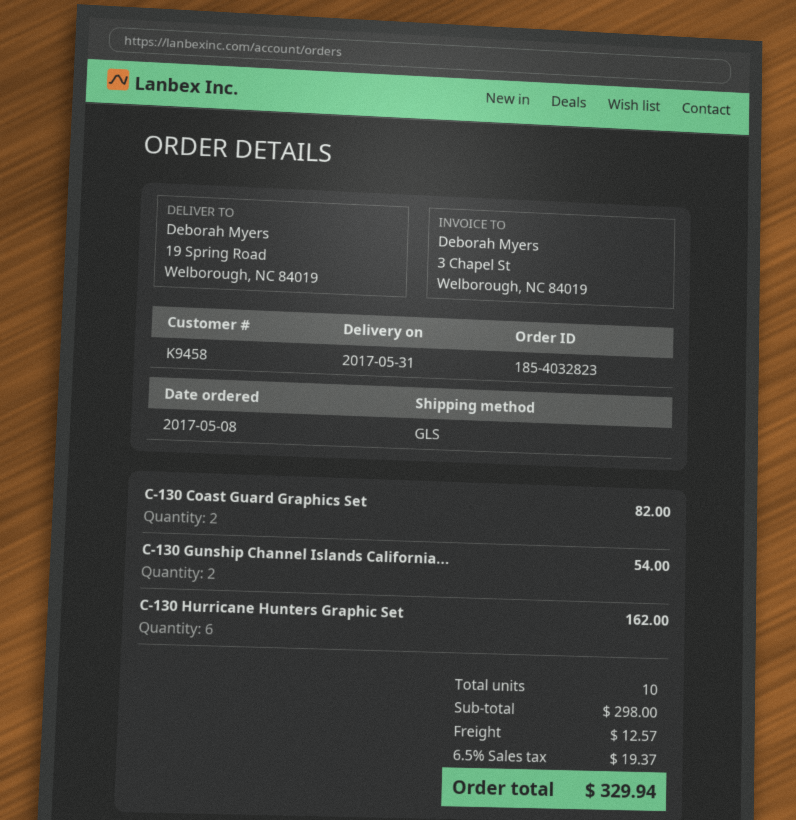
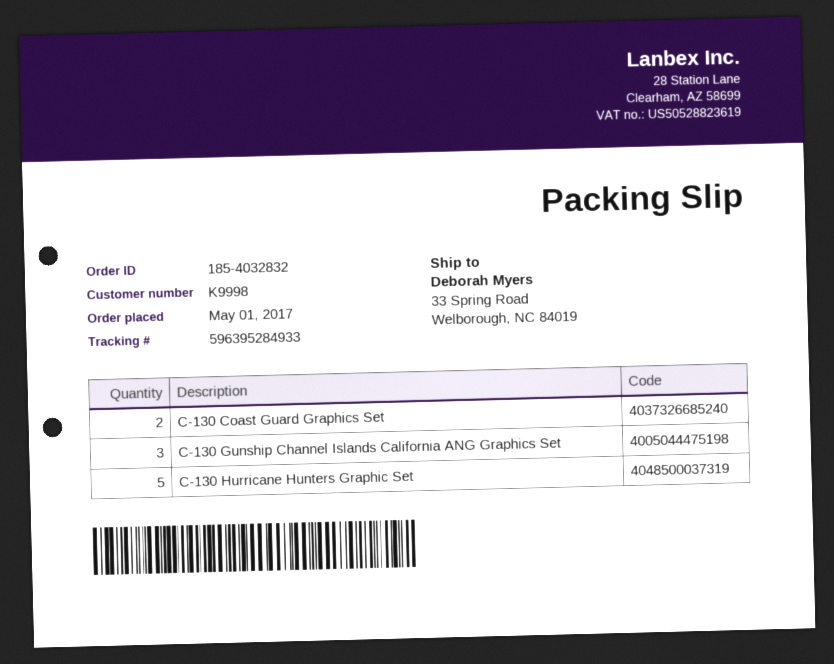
order number: 185-4032823 -> 185-4032832
order date: 2017-05-08 -> 2017-05-01
customer number: K9458 -> K9998
ship to: 19 Spring Road, Welborough, NC 84019 -> 33 Spring Road, Welborough, NC 84019
C-130 Gunship Channel Islands California...: 2 -> 3
C-130 Hurricane Hunters Graphic Set: 6 -> 5

